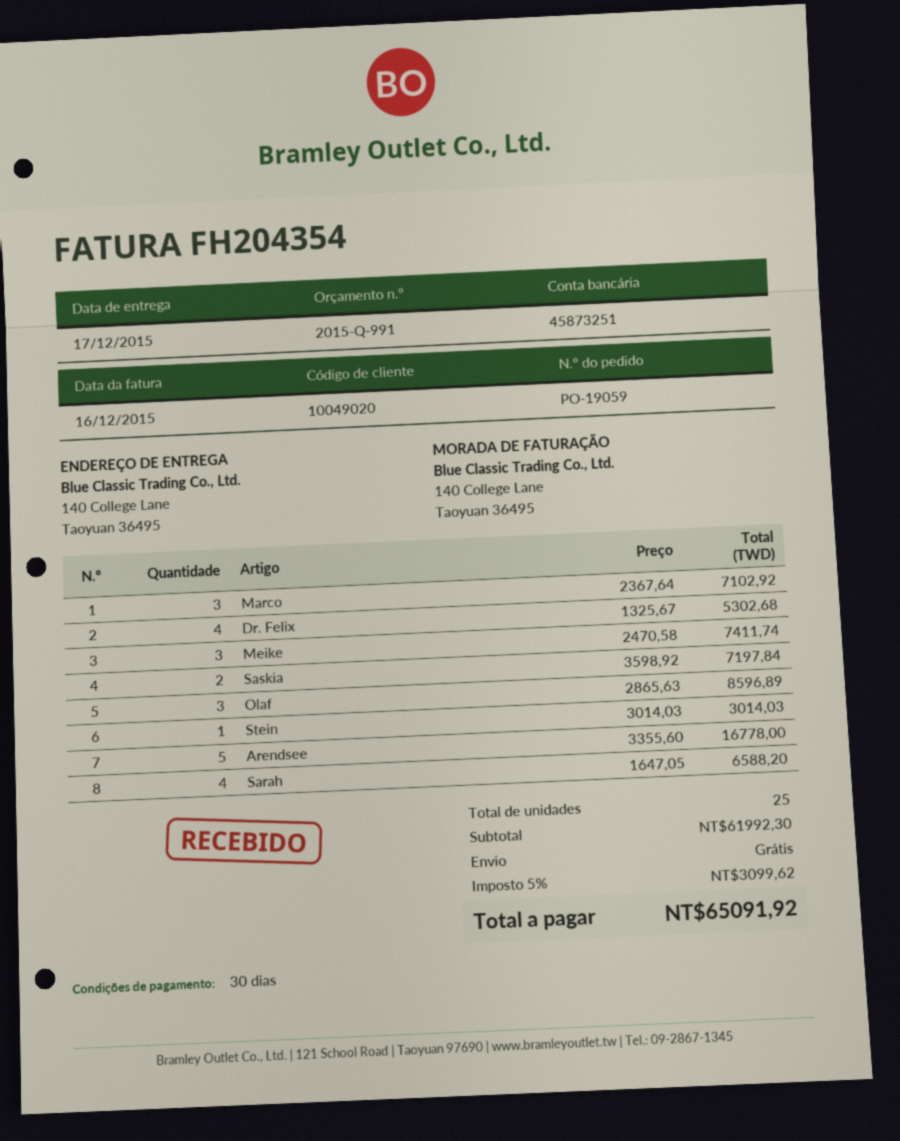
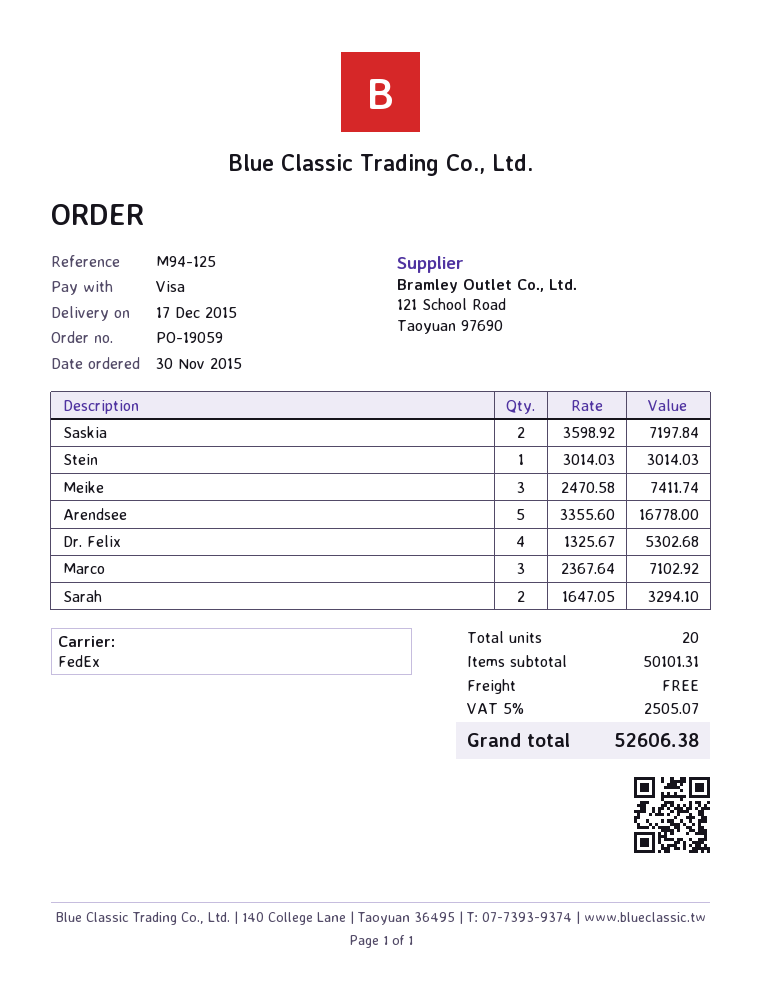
Olaf: 3 x 2865.63 = 8596.89 -> none
Sarah: 4 x 1647.05 = 6588.20 -> 2 x 1647.05 = 3294.10
total quantity: 25 -> 20
subtotal: 61992.30 -> 50101.31
tax: 5% = 3099.62 -> 5% = 2505.07
total: 65091.92 -> 52606.38

